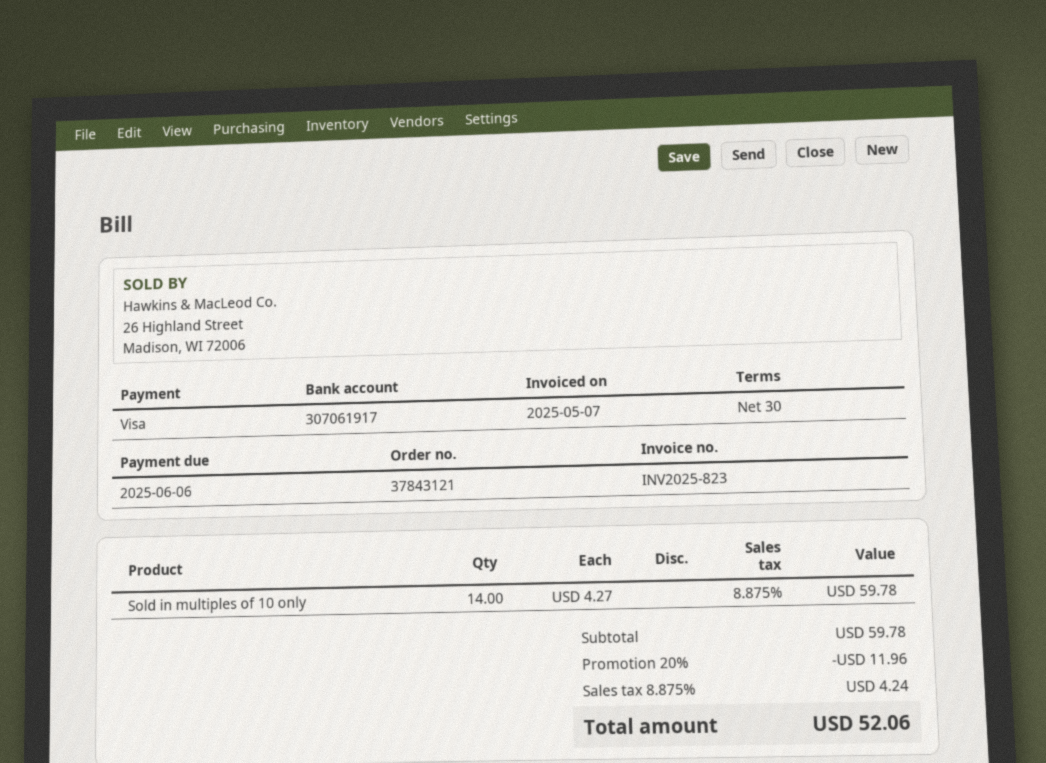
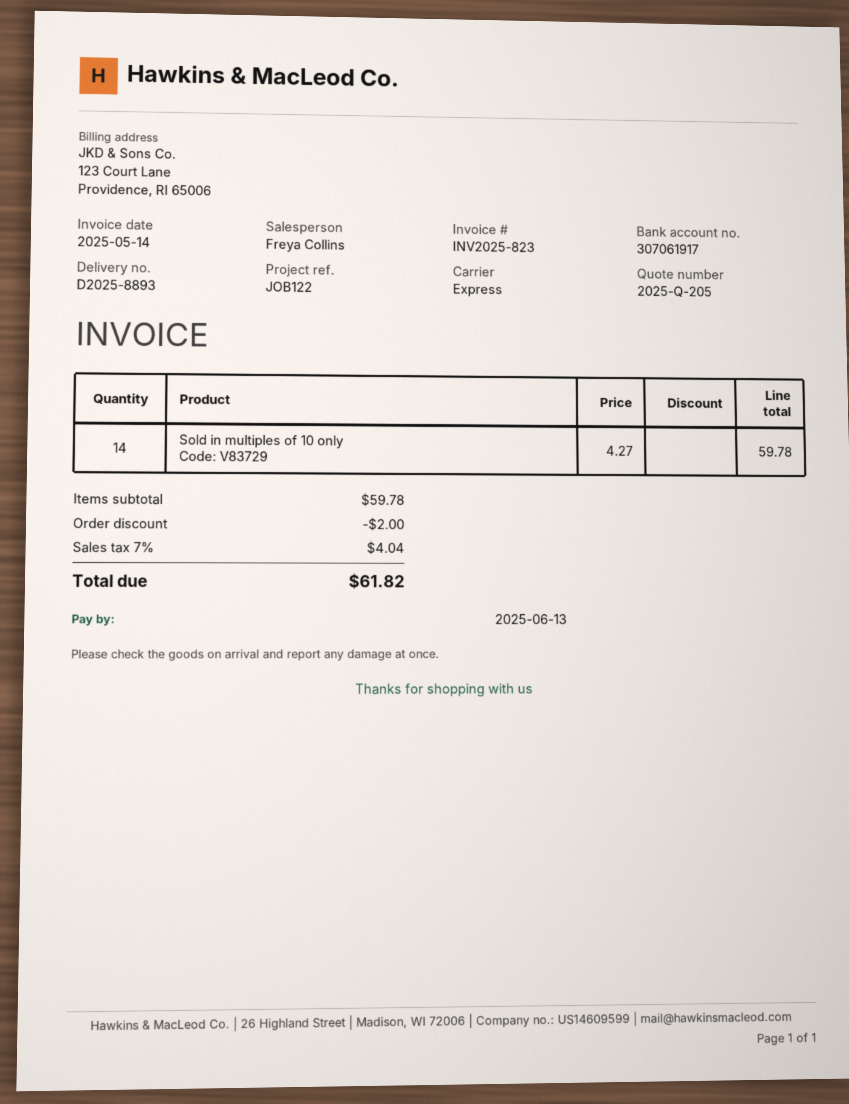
invoice date: 2025-05-07 -> 2025-05-14
due date: 2025-06-06 -> 2025-06-13
discount: 11.96 -> 2.00
tax: 8.875% = 4.24 -> 7% = 4.04
total: 52.06 -> 61.82

